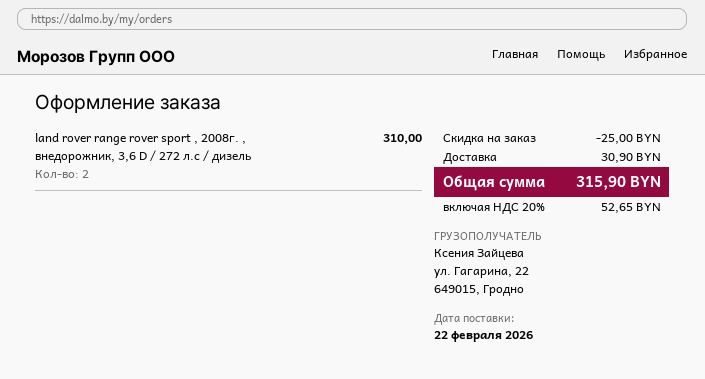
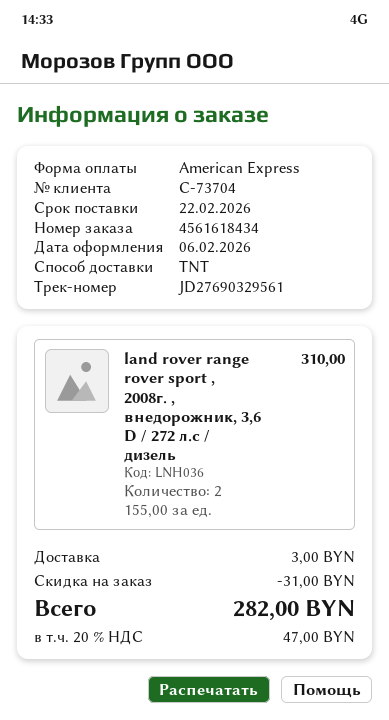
discount: 25.00 -> 31.00
shipping: 30.90 -> 3.00
tax: 20% = 52.65 -> 20% = 47.00
total: 315.90 -> 282.00

